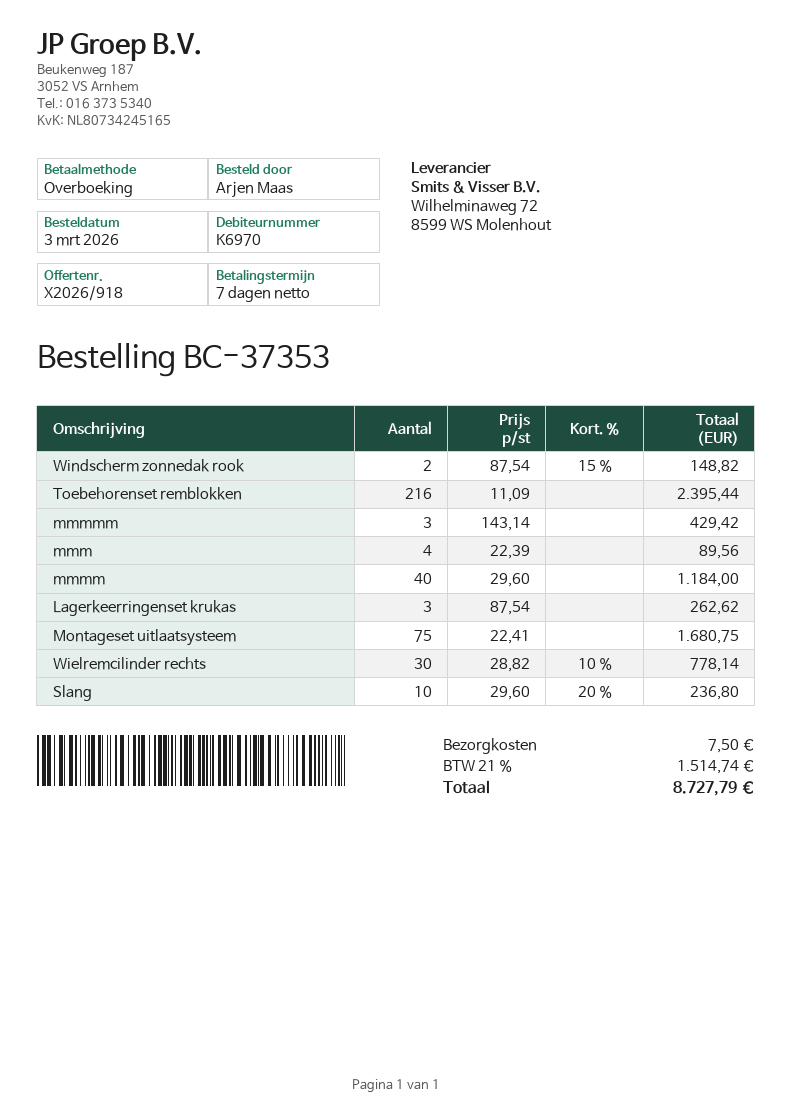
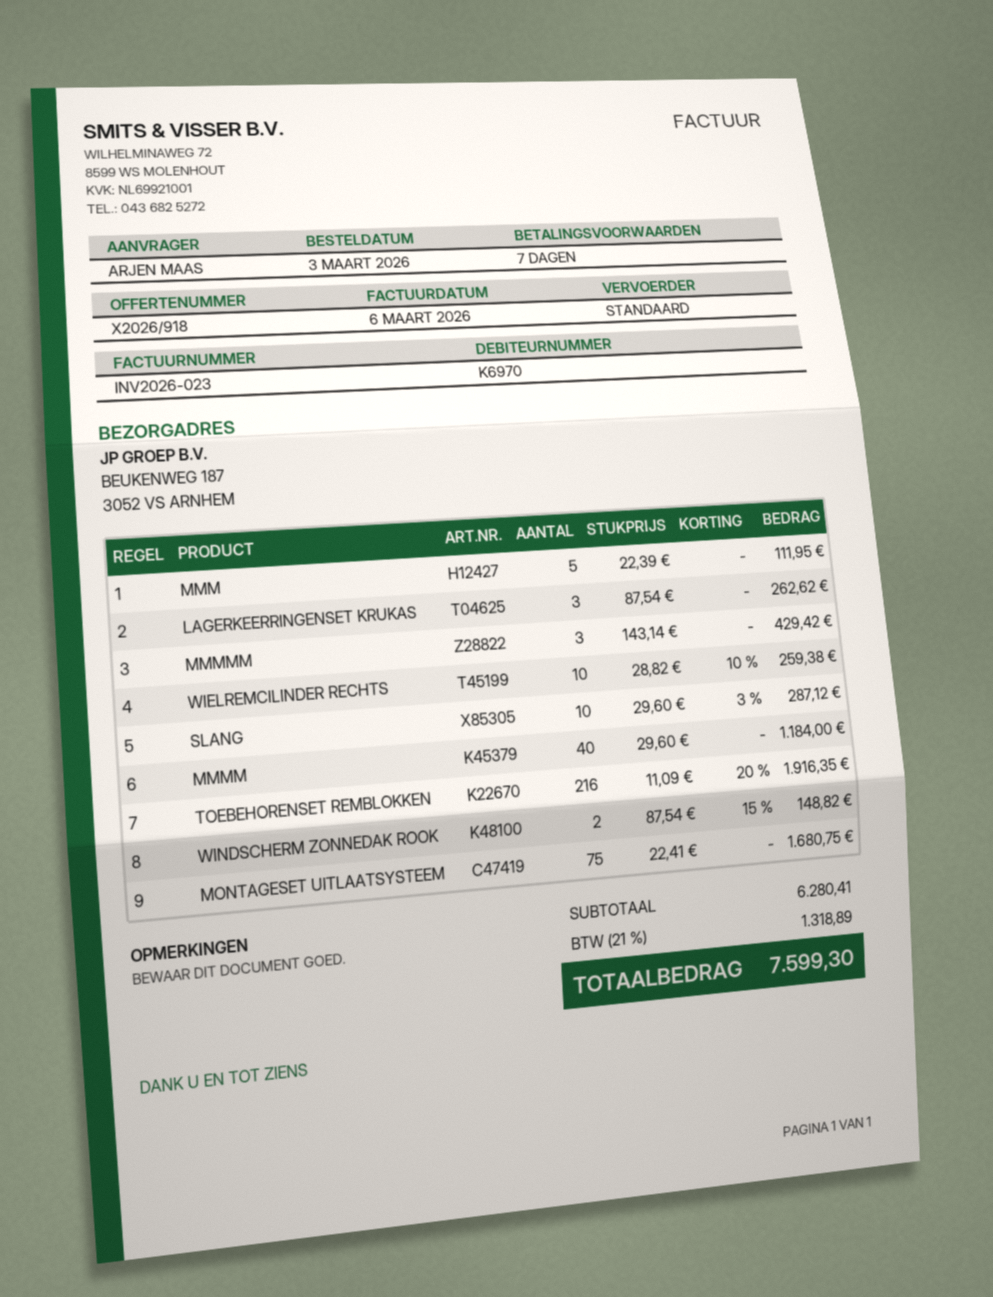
Toebehorenset remblokken: 216 x 11.09 = 2395.44 -> 216 x 11.09 - 20% = 1916.35
mmm: 4 x 22.39 = 89.56 -> 5 x 22.39 = 111.95
Wielremcilinder rechts: 30 x 28.82 - 10% = 778.14 -> 10 x 28.82 - 10% = 259.38
Slang: 10 x 29.60 - 20% = 236.80 -> 10 x 29.60 - 3% = 287.12
shipping: 7.50 -> none
tax: 21% = 1514.74 -> 21% = 1318.89
total: 8727.79 -> 7599.30

